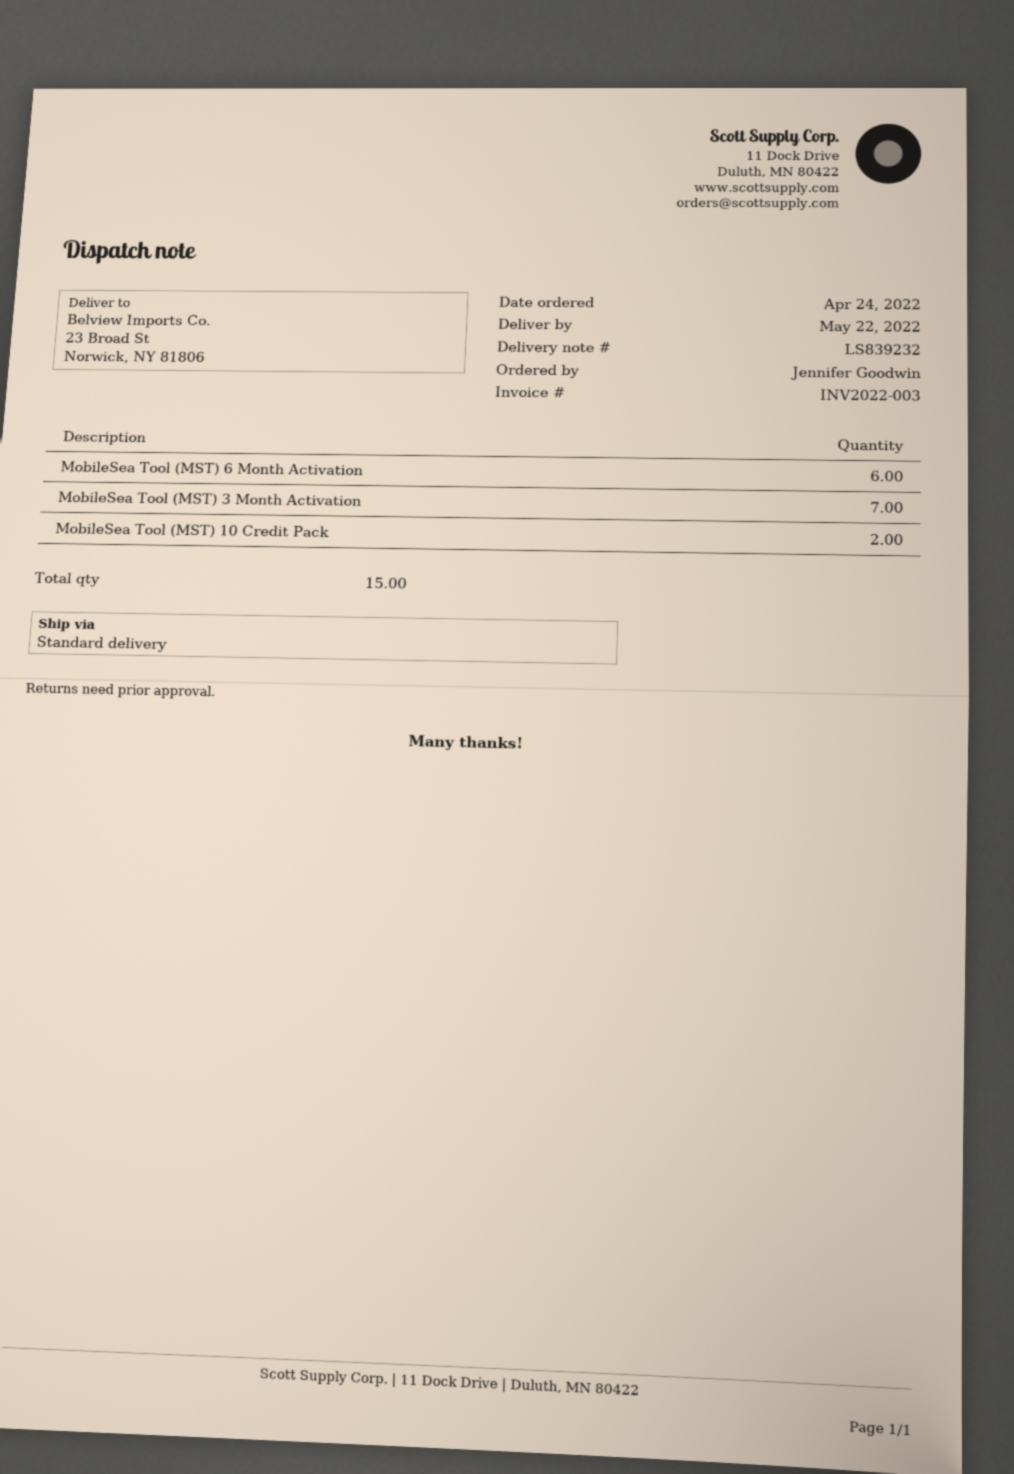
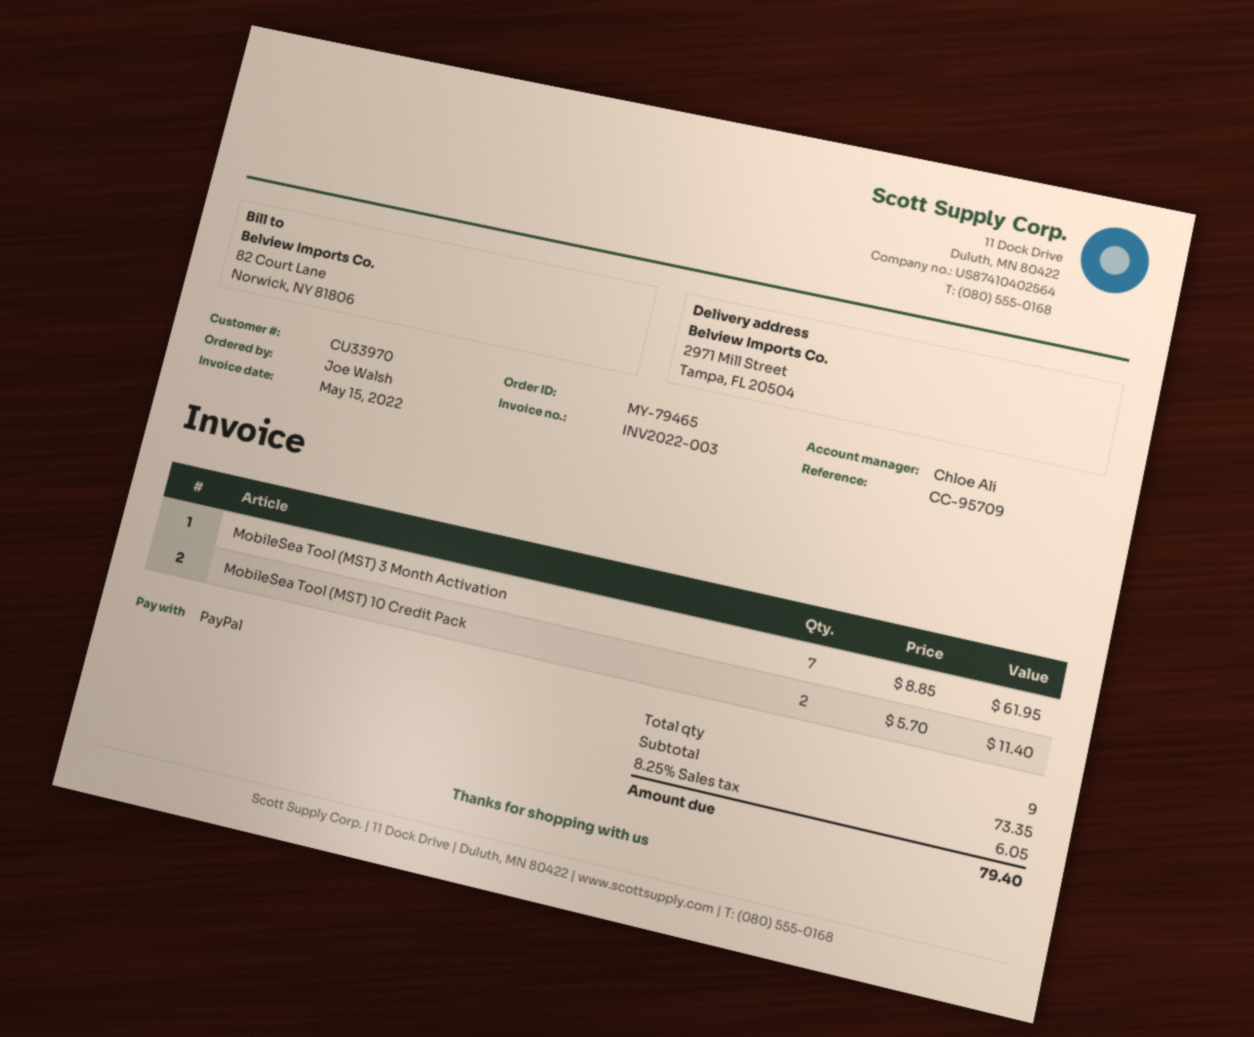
ordered by: Jennifer Goodwin -> Joe Walsh
ship to: 23 Broad St, Norwick, NY 81806 -> 2971 Mill Street, Tampa, FL 20504
MobileSea Tool (MST) 6 Month Activation: 6 -> none
total quantity: 15 -> 9

